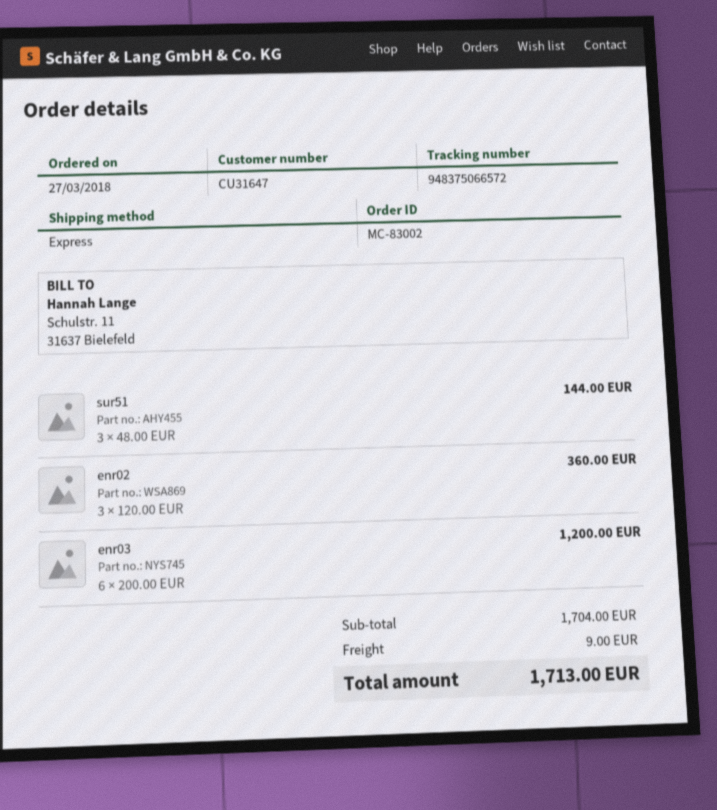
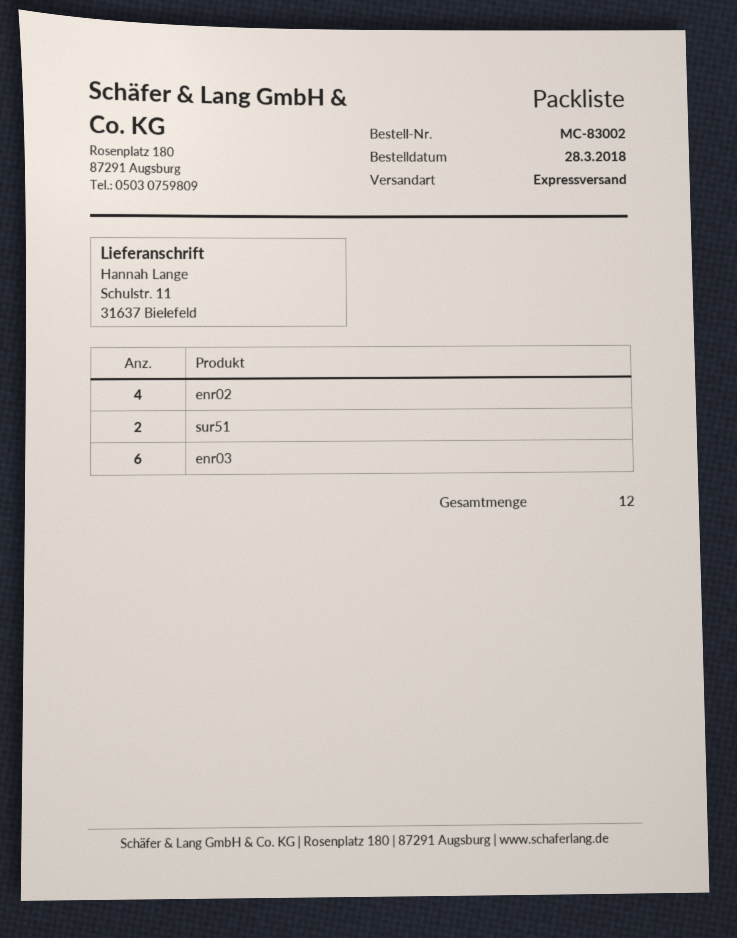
order date: 2018-03-27 -> 2018-03-28
sur51: 3 -> 2
enr02: 3 -> 4

